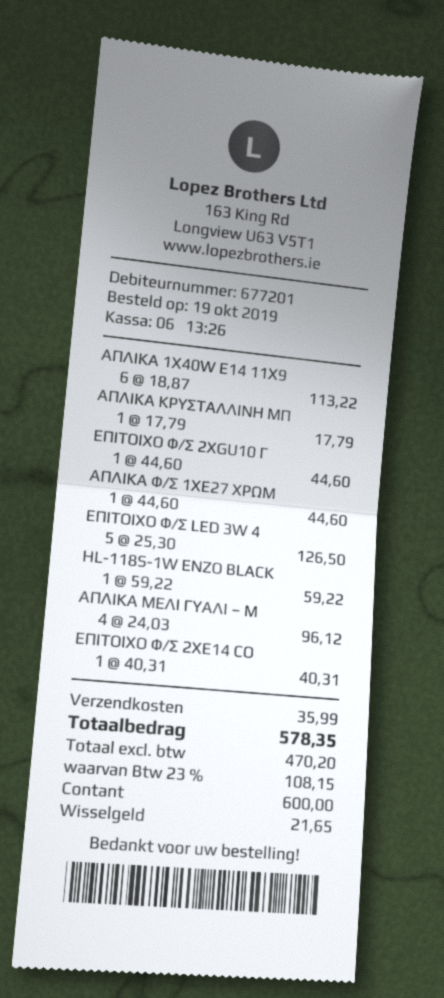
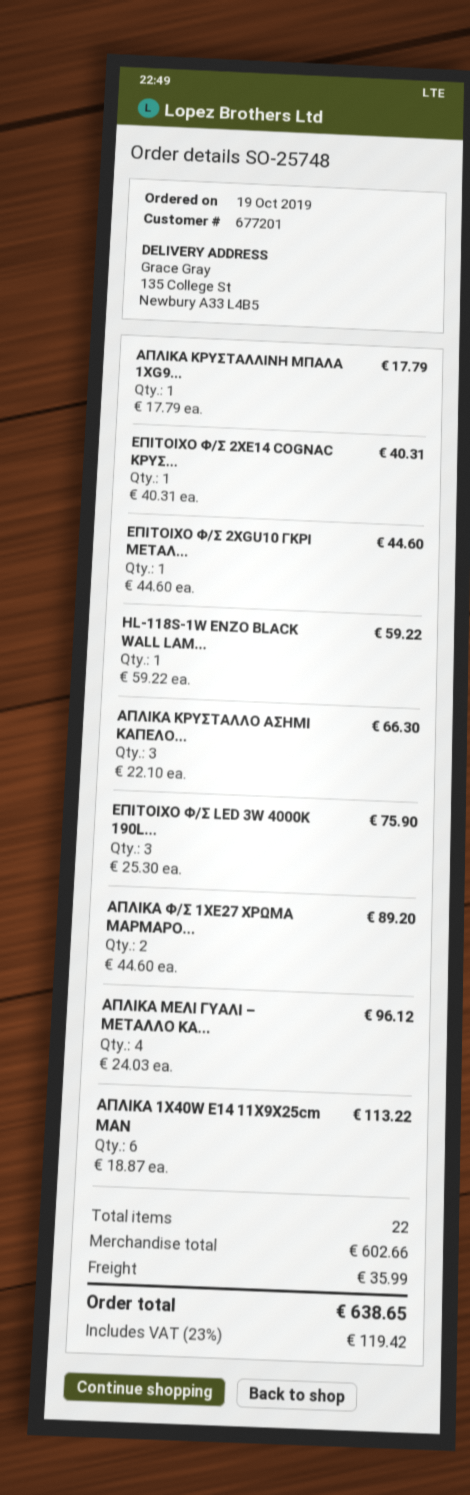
ΑΠΛΙΚΑ Φ/Σ 1ΧΕ27 ΧΡΩΜ: 1 x 44.60 = 44.60 -> 2 x 44.60 = 89.20
ΕΠΙΤΟΙΧΟ Φ/Σ LED 3W 4: 5 x 25.30 = 126.50 -> 3 x 25.30 = 75.90
ΑΠΛΙΚΑ ΚΡΥΣΤΑΛΛΟ ΑΣΗΜΙ ΚΑΠΕΛΟ...: none -> 3 x 22.10 = 66.30
tax: 23% = 108.15 -> 23% = 119.42
total: 578.35 -> 638.65

